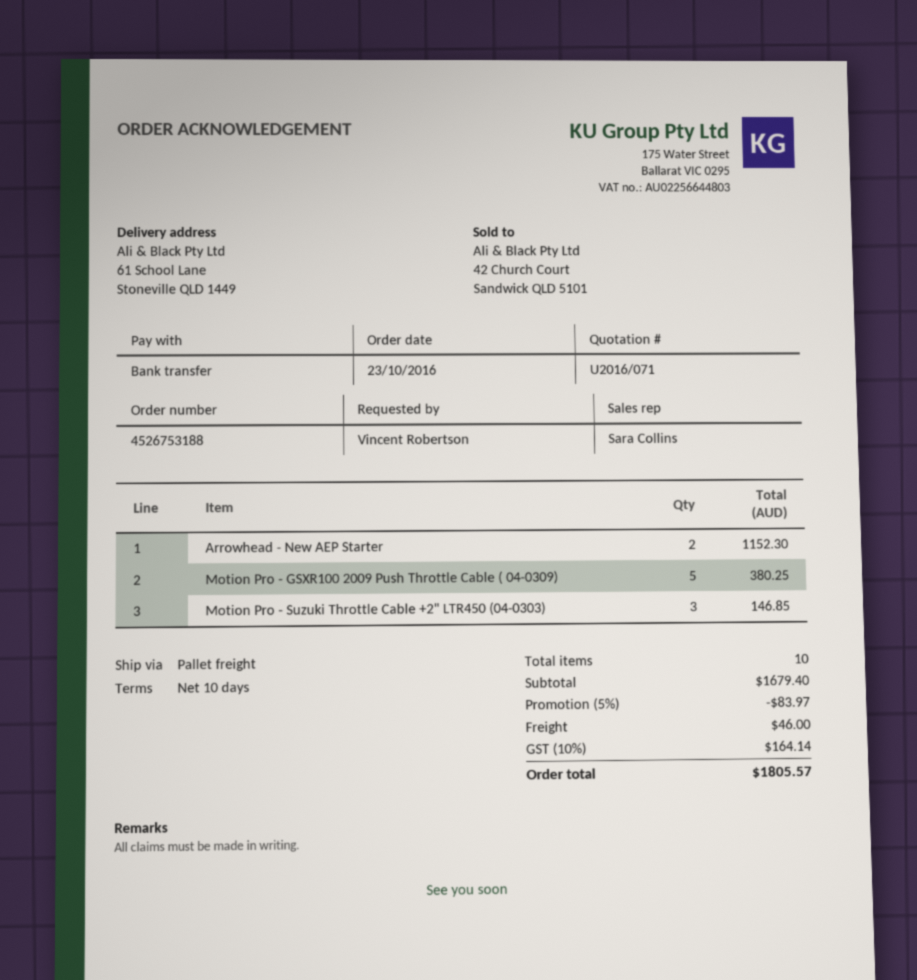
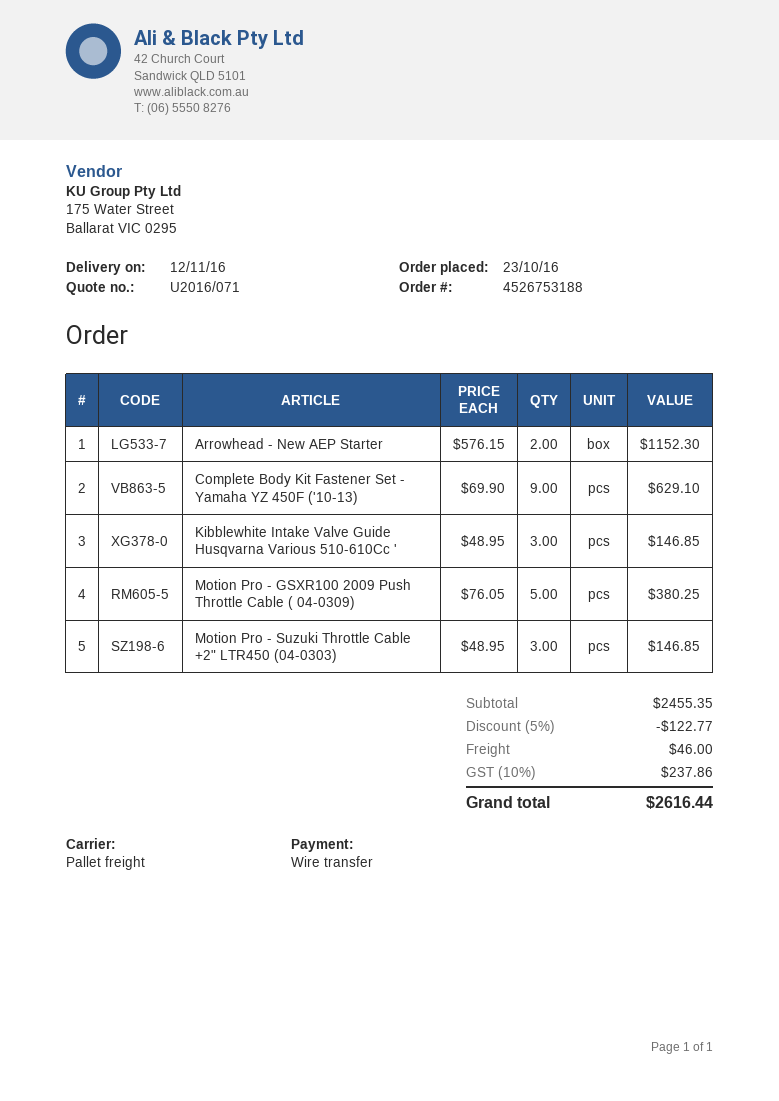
Complete Body Kit Fastener Set - Yamaha YZ 450F ('10-13): none -> 9 for 629.10
Kibblewhite Intake Valve Guide Husqvarna Various 510-610Cc ': none -> 3 for 146.85
subtotal: 1679.40 -> 2455.35
discount: 5% = 83.97 -> 5% = 122.77
tax: 10% = 164.14 -> 10% = 237.86
total: 1805.57 -> 2616.44

